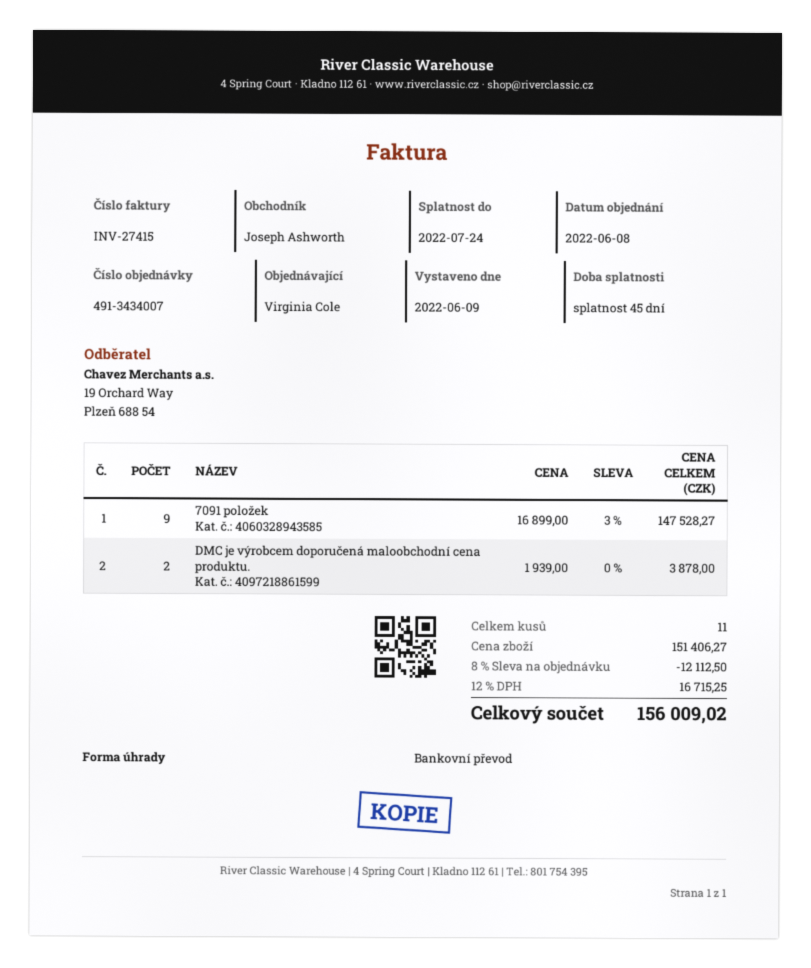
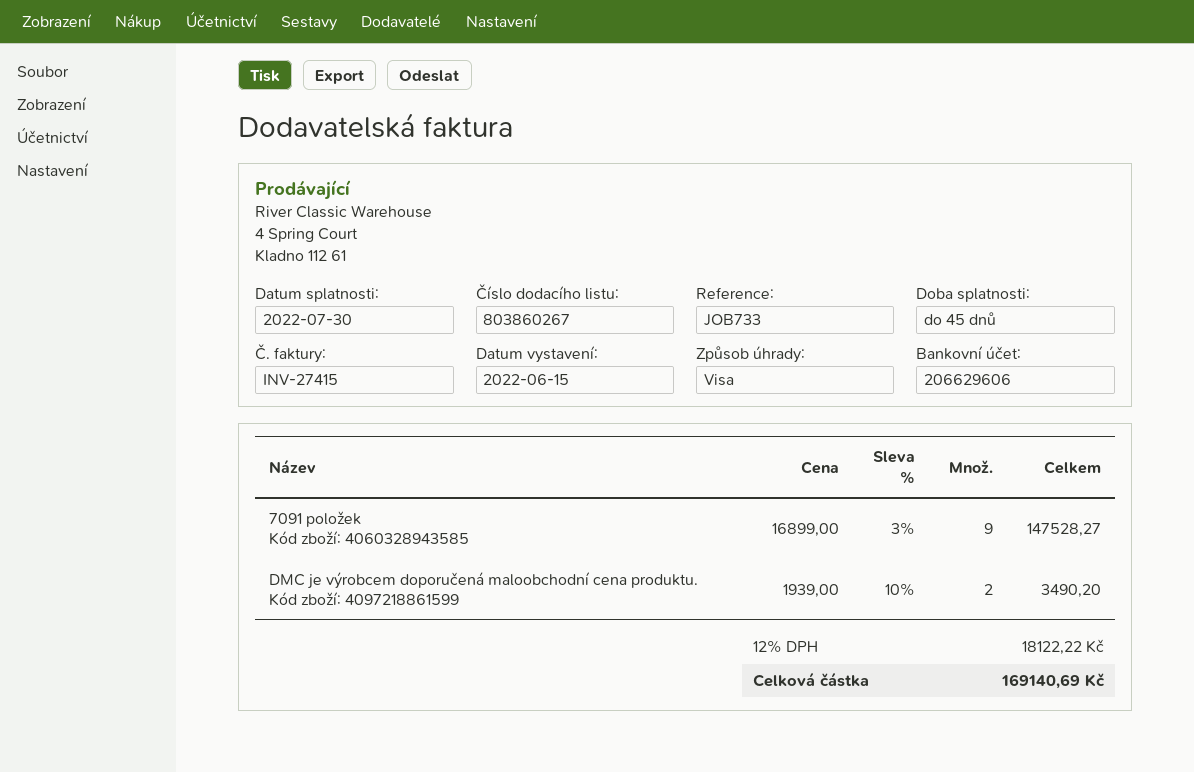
invoice date: 2022-06-09 -> 2022-06-15
due date: 2022-07-24 -> 2022-07-30
payment method: bank transfer -> Visa
DMC je výrobcem doporučená maloobchodní cena produktu.: 2 x 1939.00 = 3878.00 -> 2 x 1939.00 - 10% = 3490.20
discount: 8% = 12112.50 -> none
tax: 12% = 16715.25 -> 12% = 18122.22
total: 156009.02 -> 169140.69

